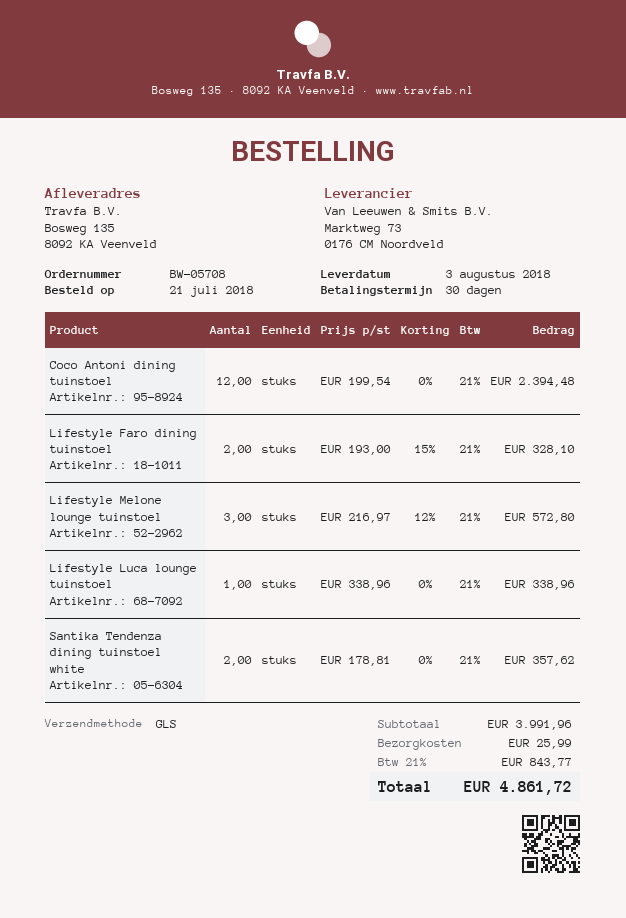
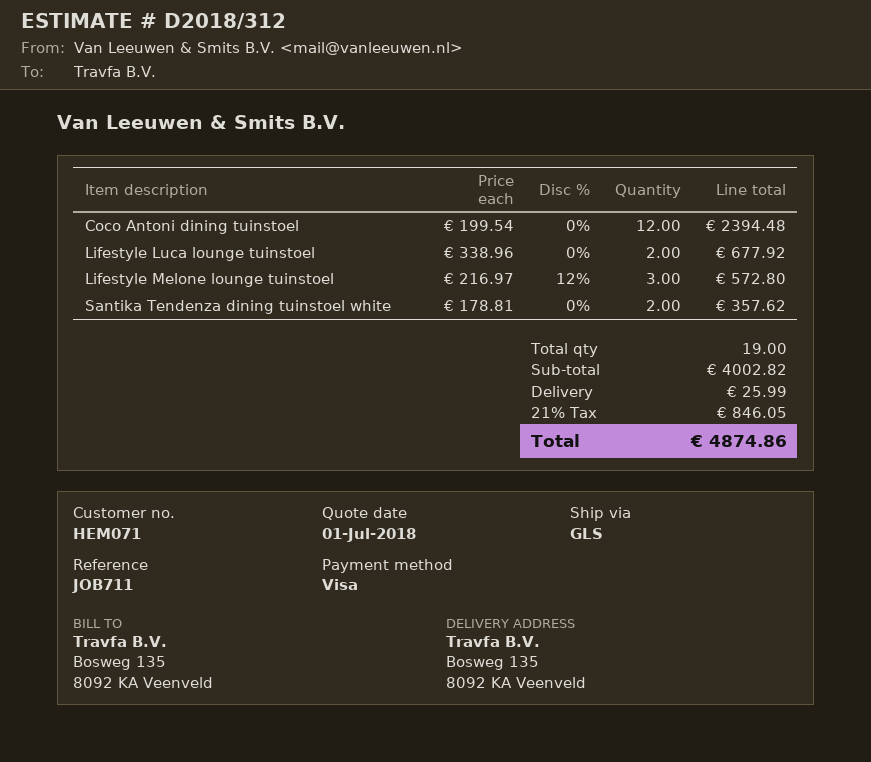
Lifestyle Faro dining tuinstoel: 2 x 193.00 - 15% = 328.10 -> none
Lifestyle Luca lounge tuinstoel: 1 x 338.96 = 338.96 -> 2 x 338.96 = 677.92
subtotal: 3991.96 -> 4002.82
tax: 21% = 843.77 -> 21% = 846.05
total: 4861.72 -> 4874.86

